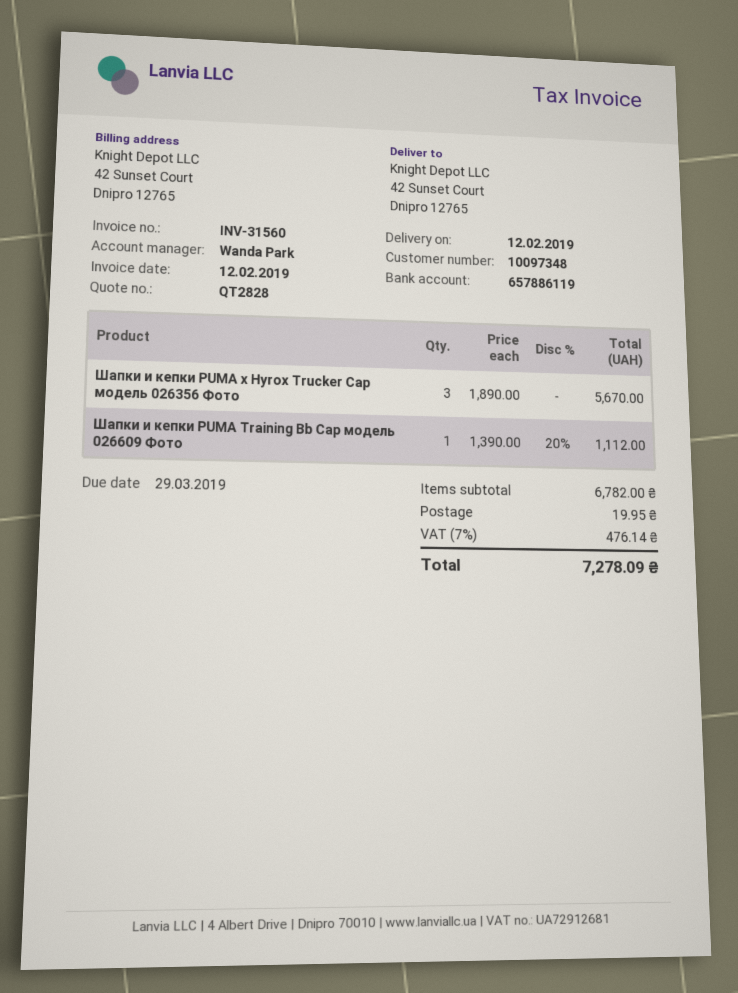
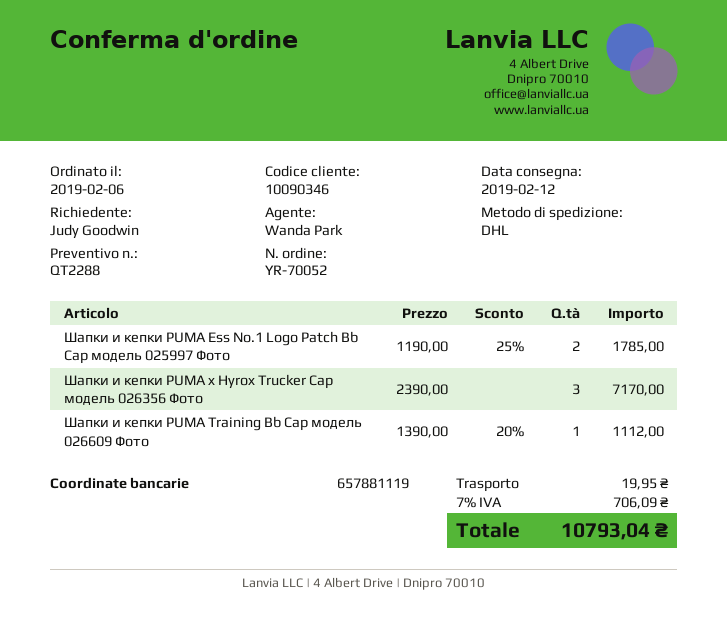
quote number: QT2828 -> QT2288
customer number: 10097348 -> 10090346
bank account: 657886119 -> 657881119
Шапки и кепки PUMA x Hyrox Trucker Cap модель 026356 Фото: 3 x 1890.00 = 5670.00 -> 3 x 2390.00 = 7170.00
Шапки и кепки PUMA Ess No.1 Logo Patch Bb Cap модель 025997 Фото: none -> 2 x 1190.00 - 25% = 1785.00
tax: 7% = 476.14 -> 7% = 706.09
total: 7278.09 -> 10793.04

